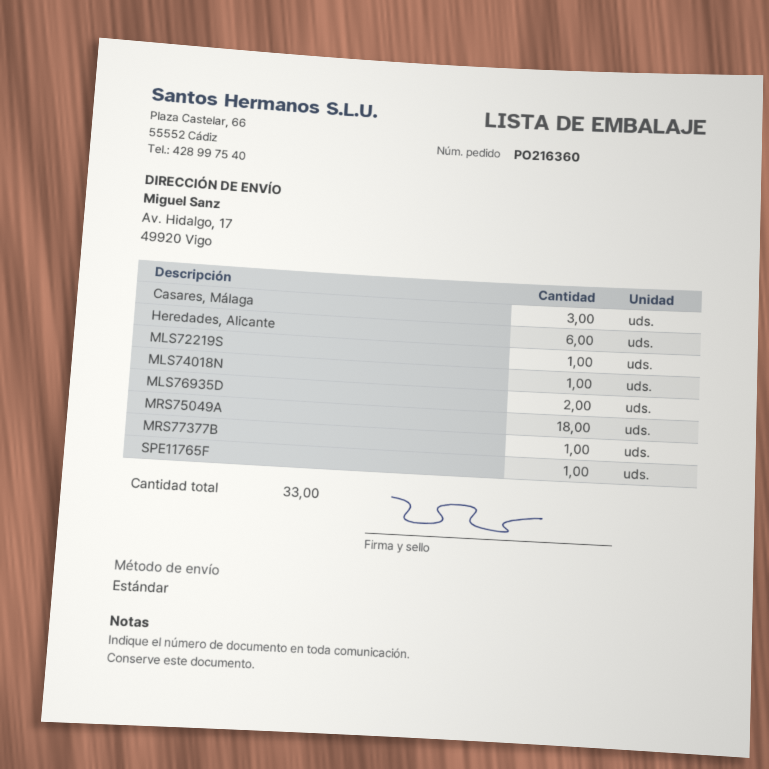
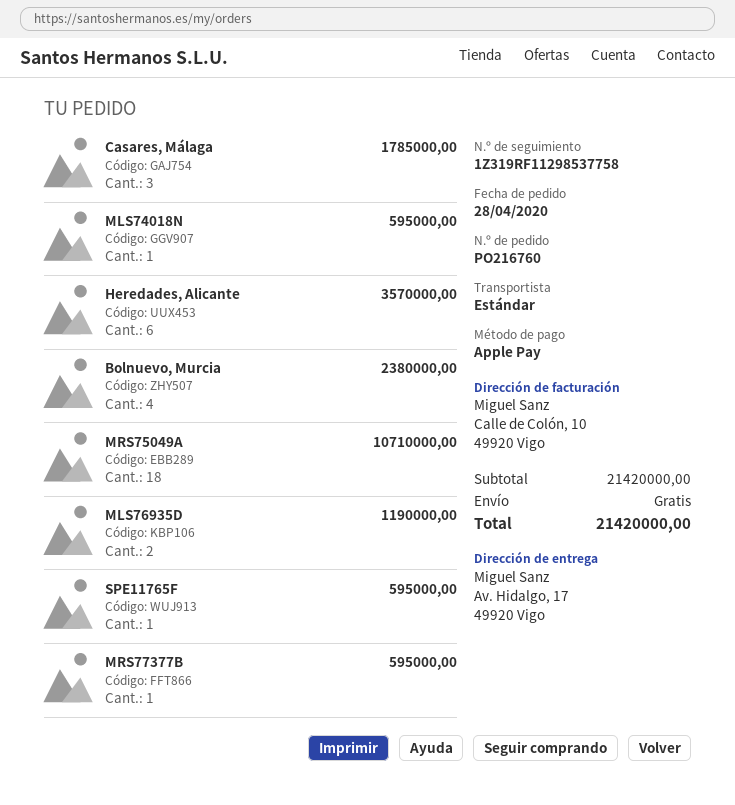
order number: PO216360 -> PO216760
MLS72219S: 1 -> none
Bolnuevo, Murcia: none -> 4

